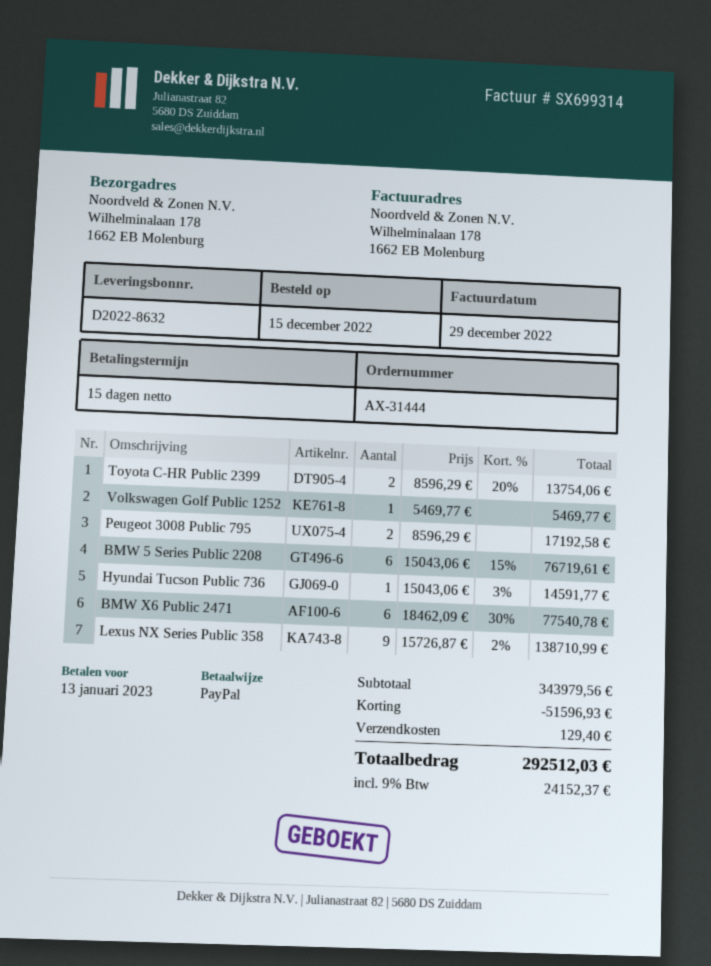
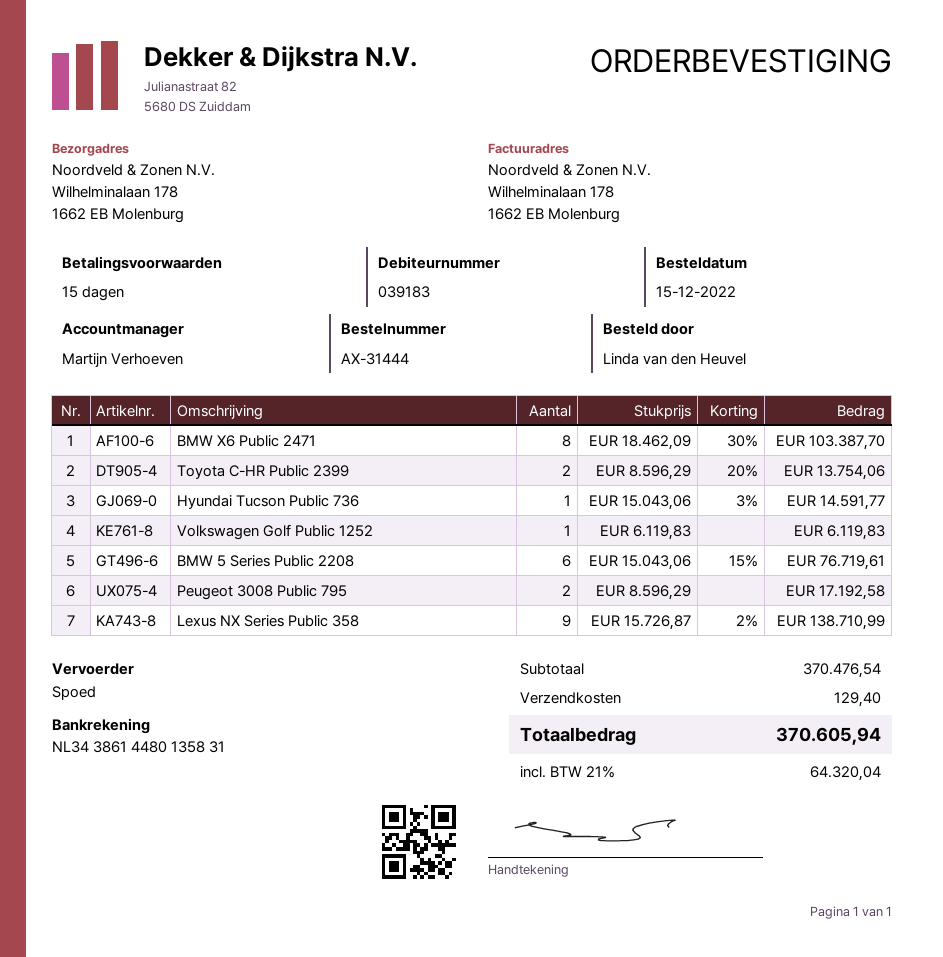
Volkswagen Golf Public 1252: 1 x 5469.77 = 5469.77 -> 1 x 6119.83 = 6119.83
BMW X6 Public 2471: 6 x 18462.09 - 30% = 77540.78 -> 8 x 18462.09 - 30% = 103387.70
subtotal: 343979.56 -> 370476.54
discount: 51596.93 -> none
tax: 9% = 24152.37 -> 21% = 64320.04
total: 292512.03 -> 370605.94

